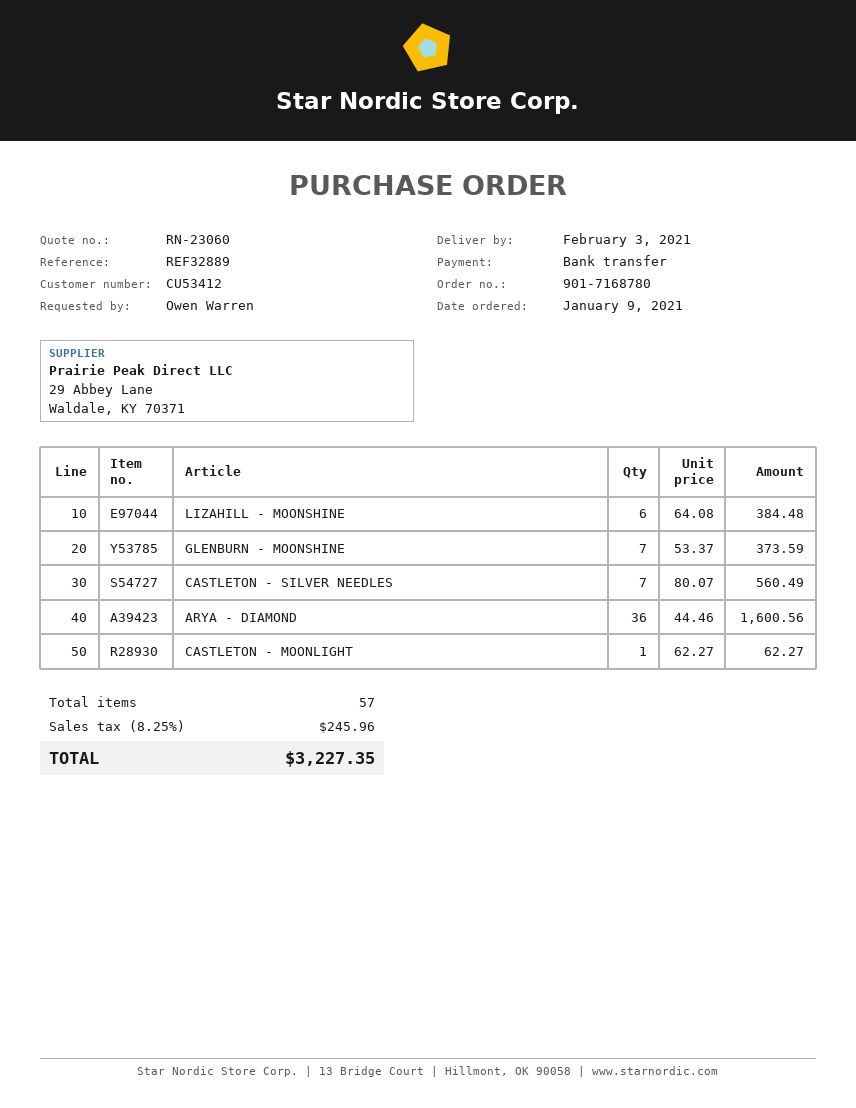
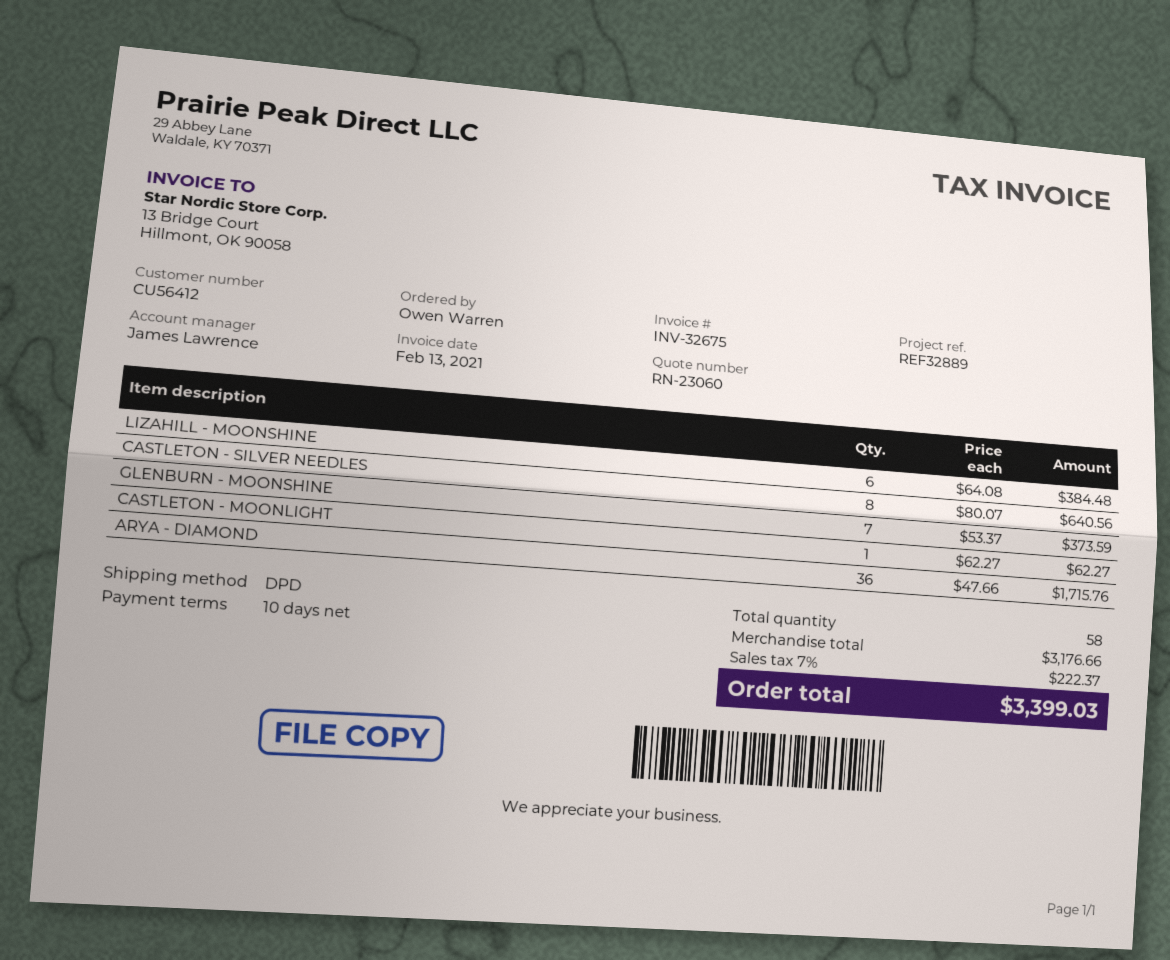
customer number: CU53412 -> CU56412
CASTLETON - SILVER NEEDLES: 7 x 80.07 = 560.49 -> 8 x 80.07 = 640.56
ARYA - DIAMOND: 36 x 44.46 = 1600.56 -> 36 x 47.66 = 1715.76
total quantity: 57 -> 58
tax: 8.25% = 245.96 -> 7% = 222.37
total: 3227.35 -> 3399.03

